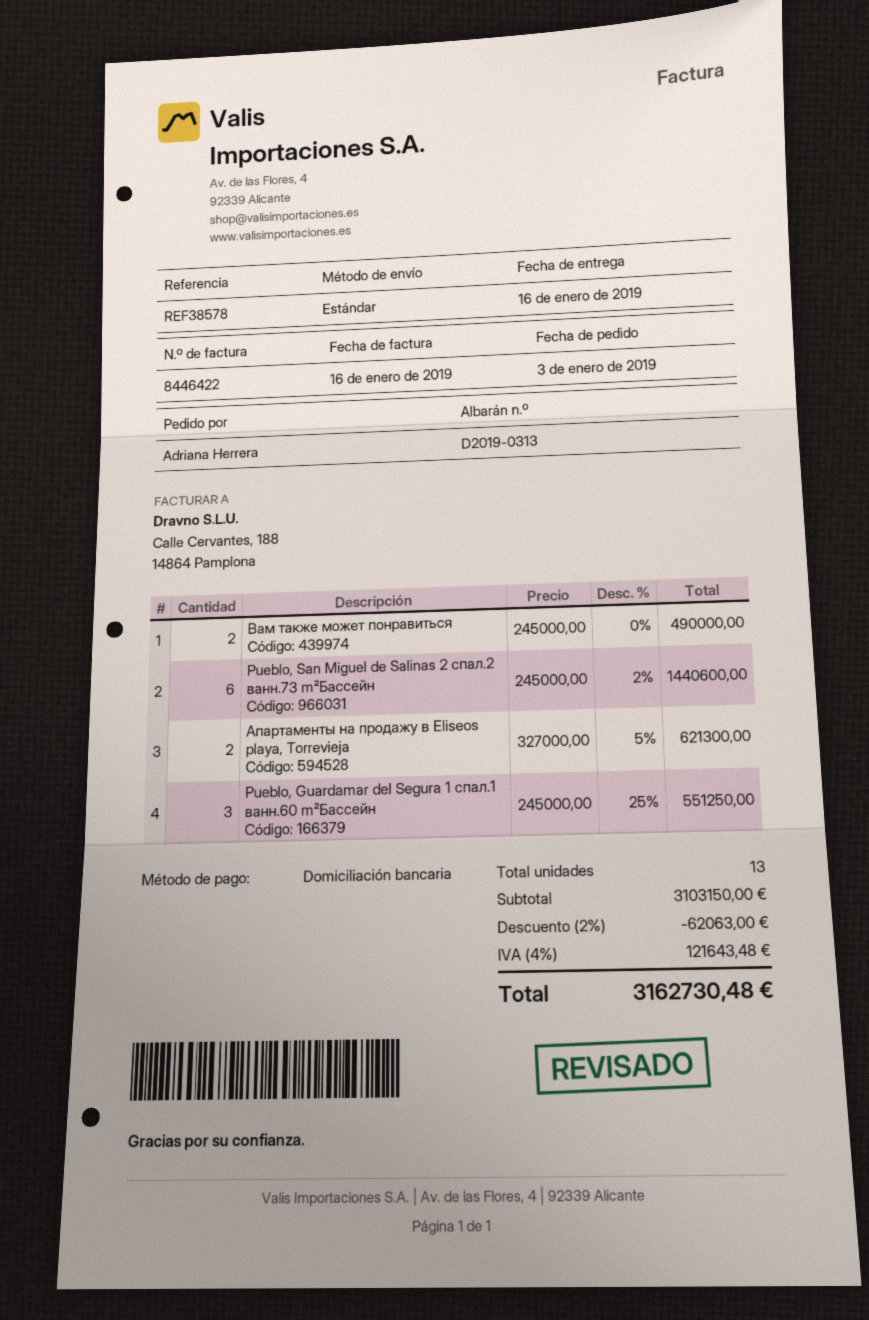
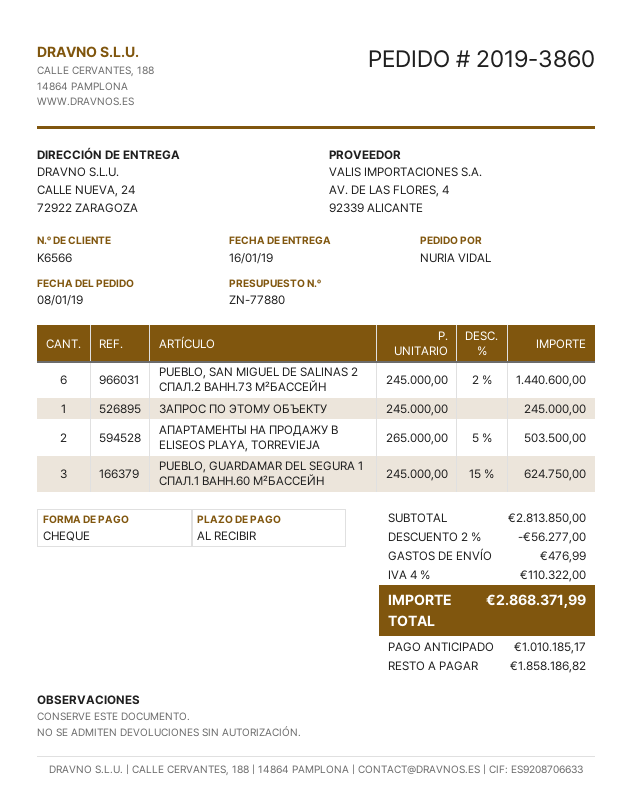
order date: 2019-01-03 -> 2019-01-08
ordered by: Adriana Herrera -> NURIA VIDAL
payment method: direct debit -> cheque
Вам также может понравиться: 2 x 245000.00 = 490000.00 -> none
Апартаменты на продажу в Eliseos playa, Torrevieja: 2 x 327000.00 - 5% = 621300.00 -> 2 x 265000.00 - 5% = 503500.00
Pueblo, Guardamar del Segura 1 спал.1 ванн.60 m²Бассейн: 3 x 245000.00 - 25% = 551250.00 -> 3 x 245000.00 - 15% = 624750.00
ЗАПРОС ПО ЭТОМУ ОБЪЕКТУ: none -> 1 x 245000.00 = 245000.00
subtotal: 3103150.00 -> 2813850.00
discount: 2% = 62063.00 -> 2% = 56277.00
shipping: none -> 476.99
tax: 4% = 121643.48 -> 4% = 110322.00
total: 3162730.48 -> 2868371.99

